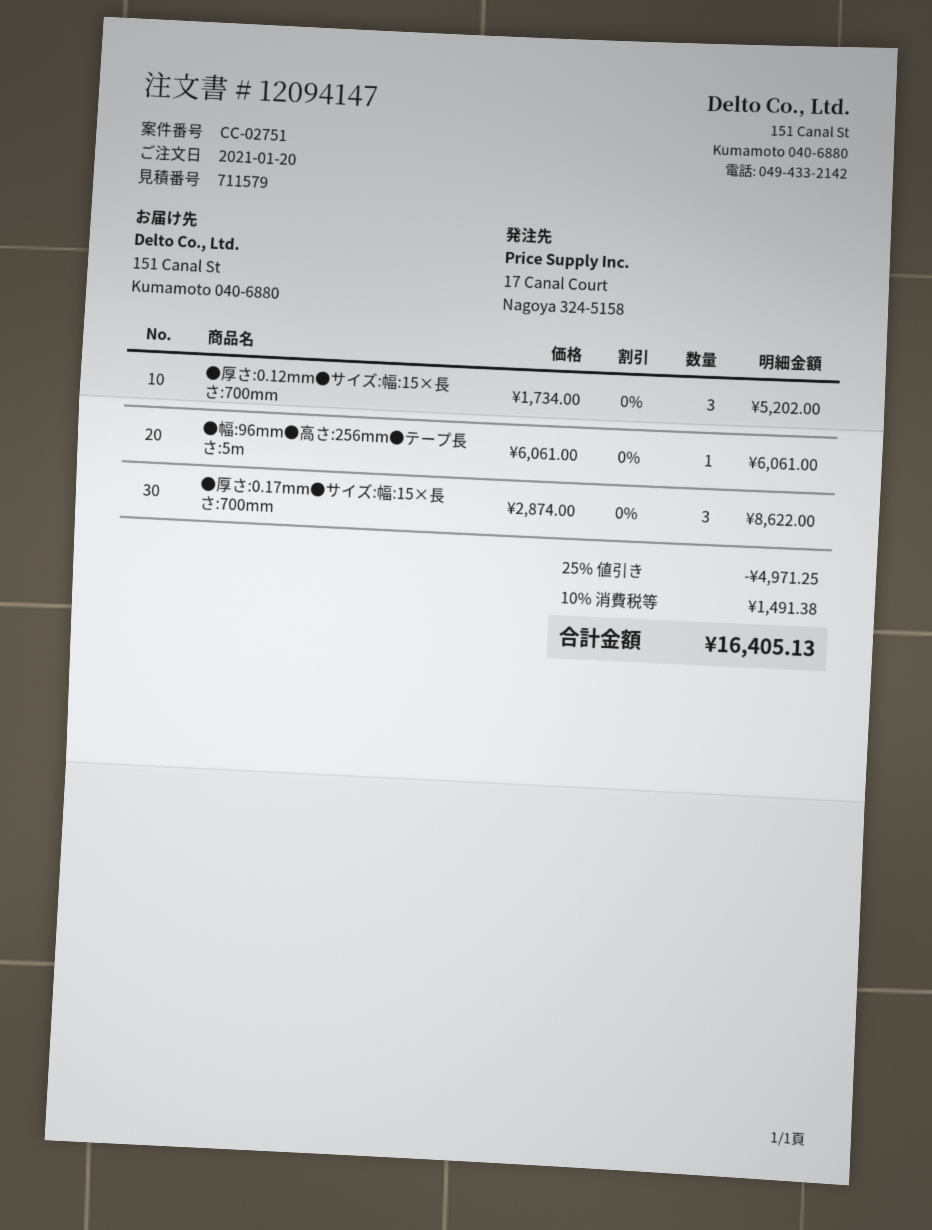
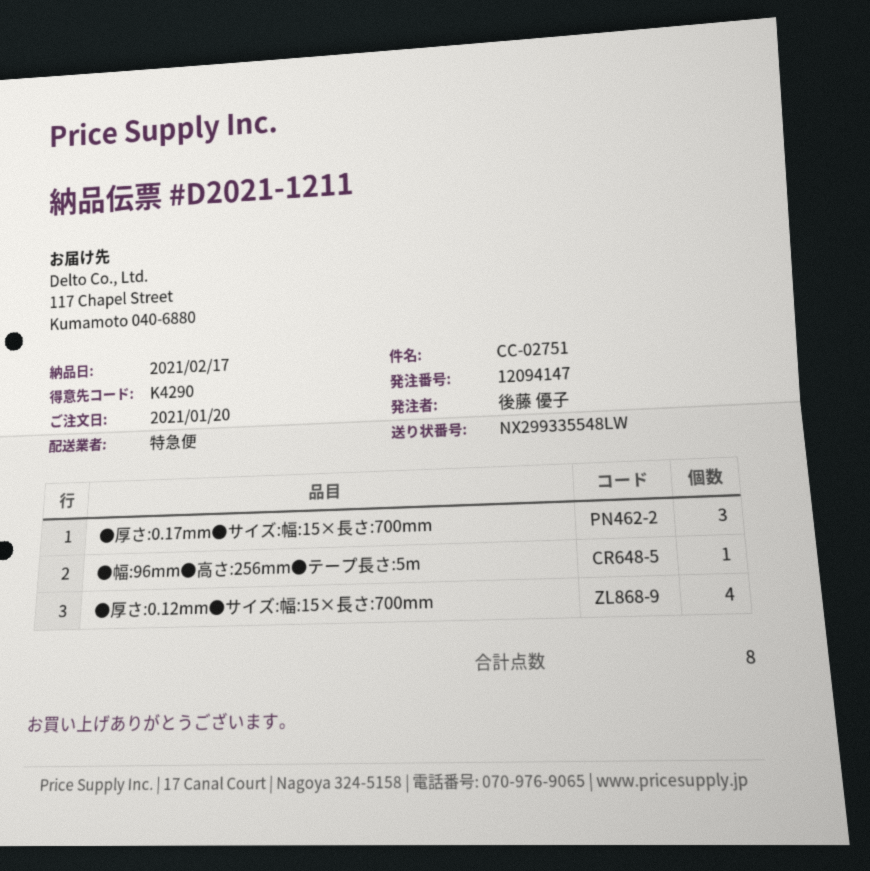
ship to: 151 Canal St, Kumamoto 040-6880 -> 117 Chapel Street, Kumamoto 040-6880
●厚さ:0.12mm●サイズ:幅:15×長さ:700mm: 3 -> 4

